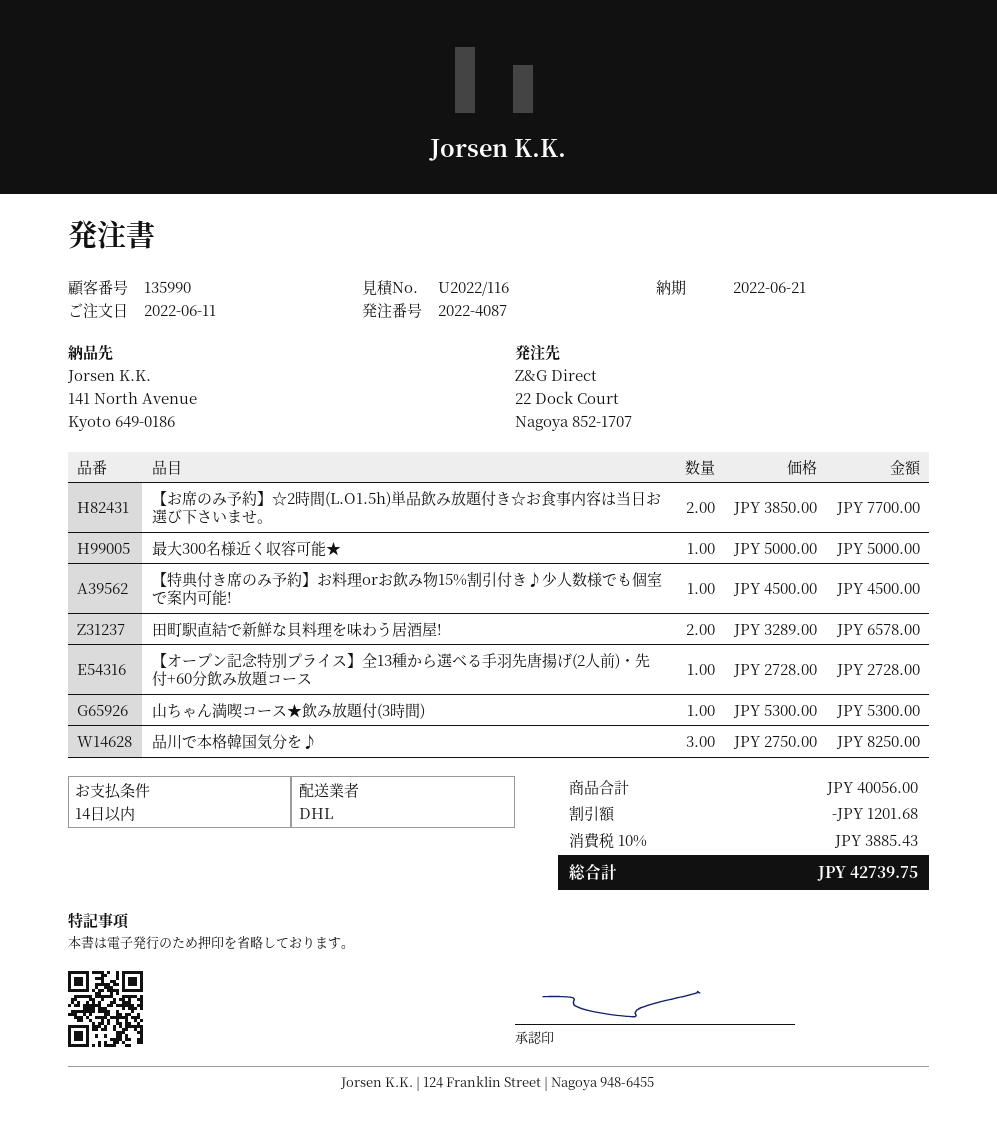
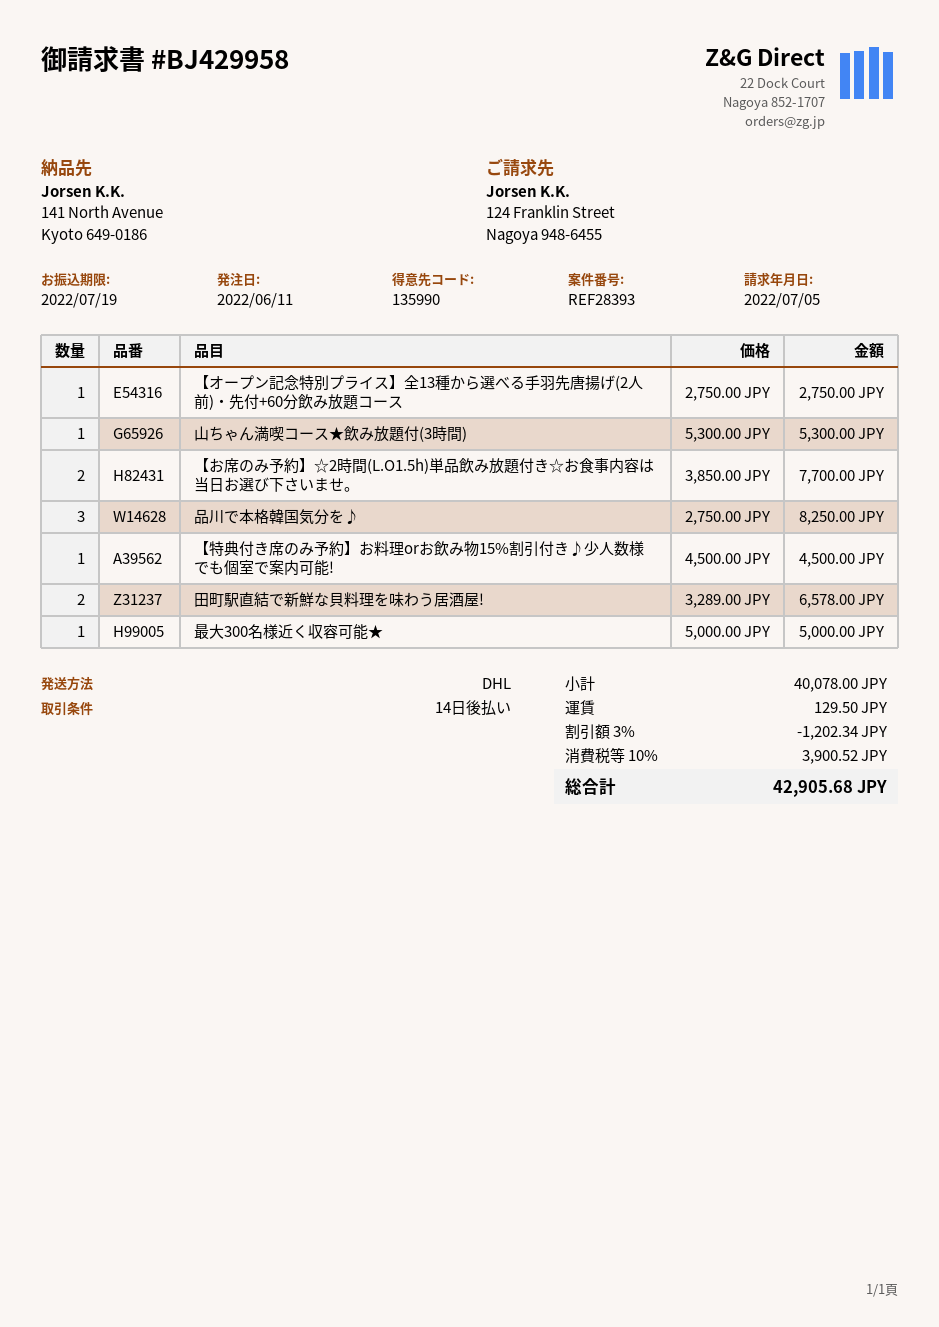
【オープン記念特別プライス】全13種から選べる手羽先唐揚げ(2人前)・先付+60分飲み放題コース: 1 x 2728.00 = 2728.00 -> 1 x 2750.00 = 2750.00
subtotal: 40056.00 -> 40078.00
discount: 1201.68 -> 1202.34
shipping: none -> 129.50
tax: 10% = 3885.43 -> 10% = 3900.52
total: 42739.75 -> 42905.68

